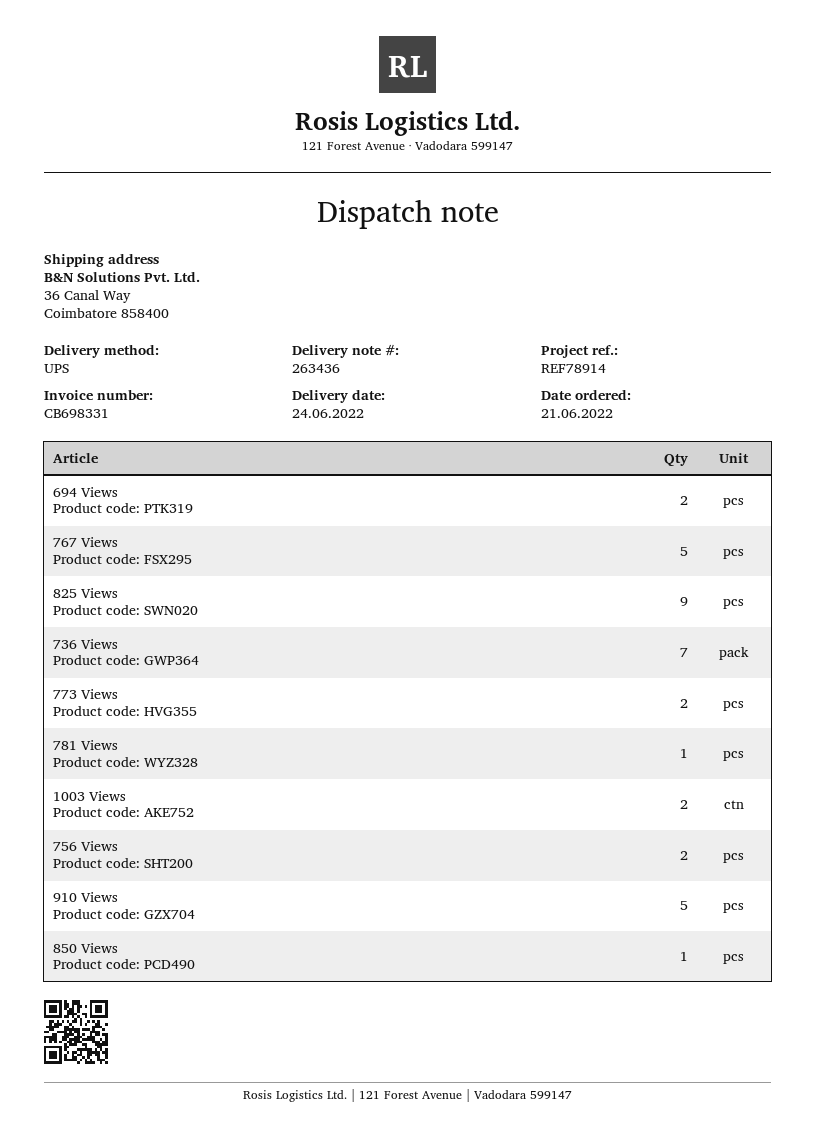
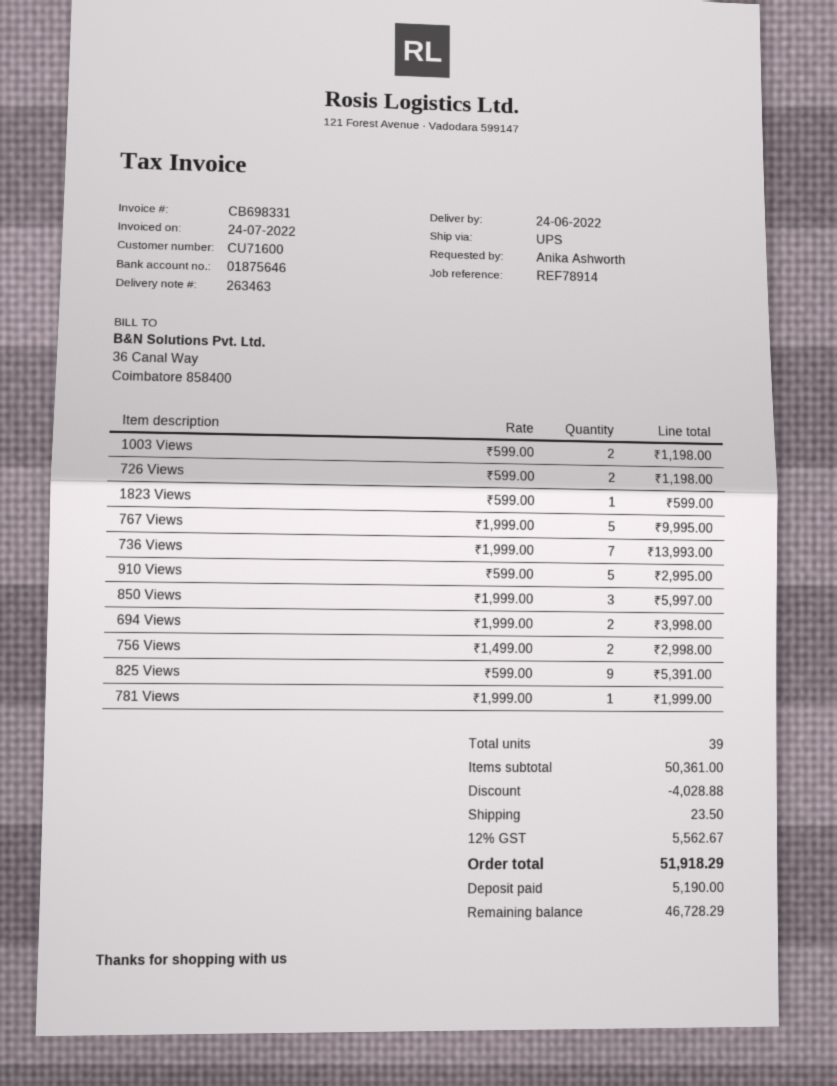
delivery note number: 263436 -> 263463
773 Views: 2 -> none
850 Views: 1 -> 3
726 Views: none -> 2
1823 Views: none -> 1

